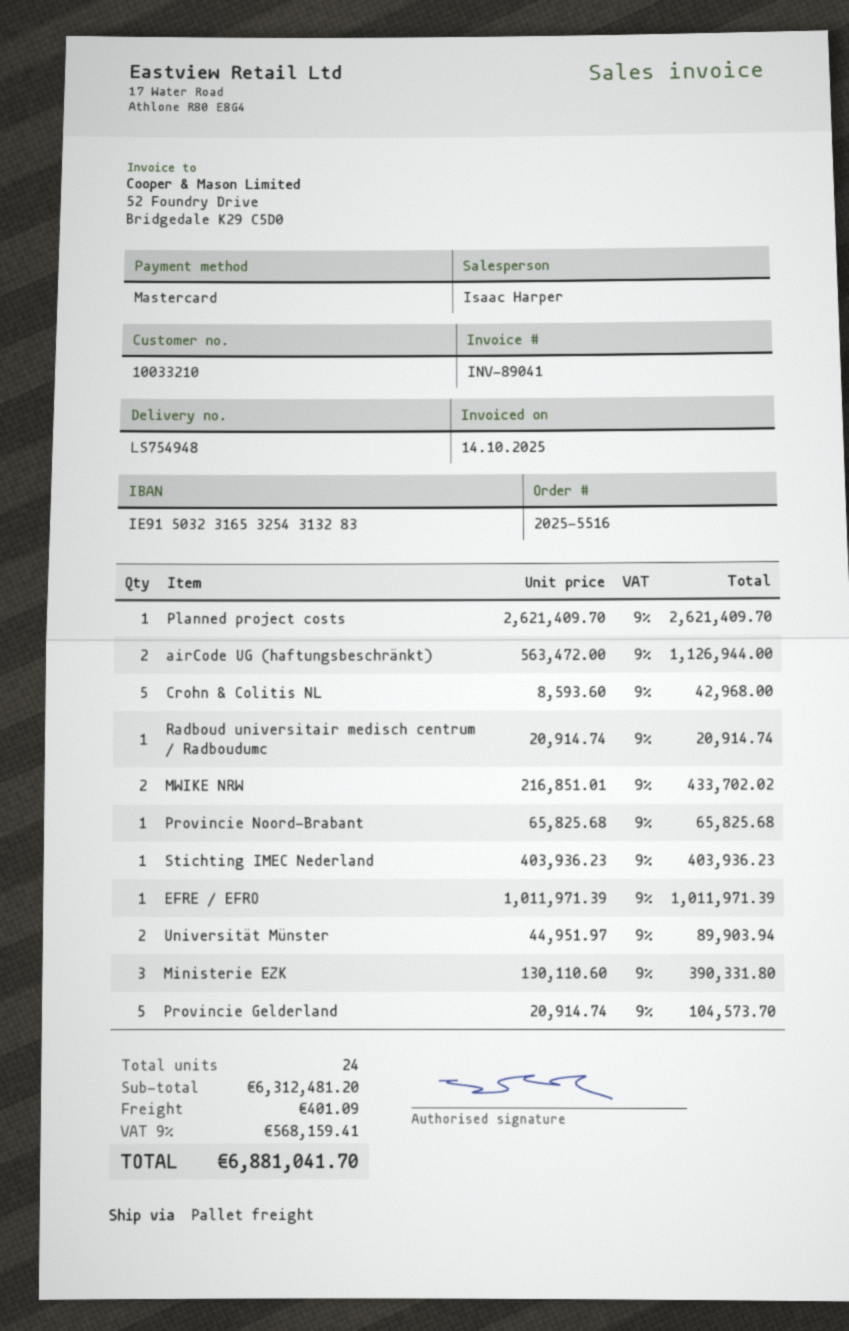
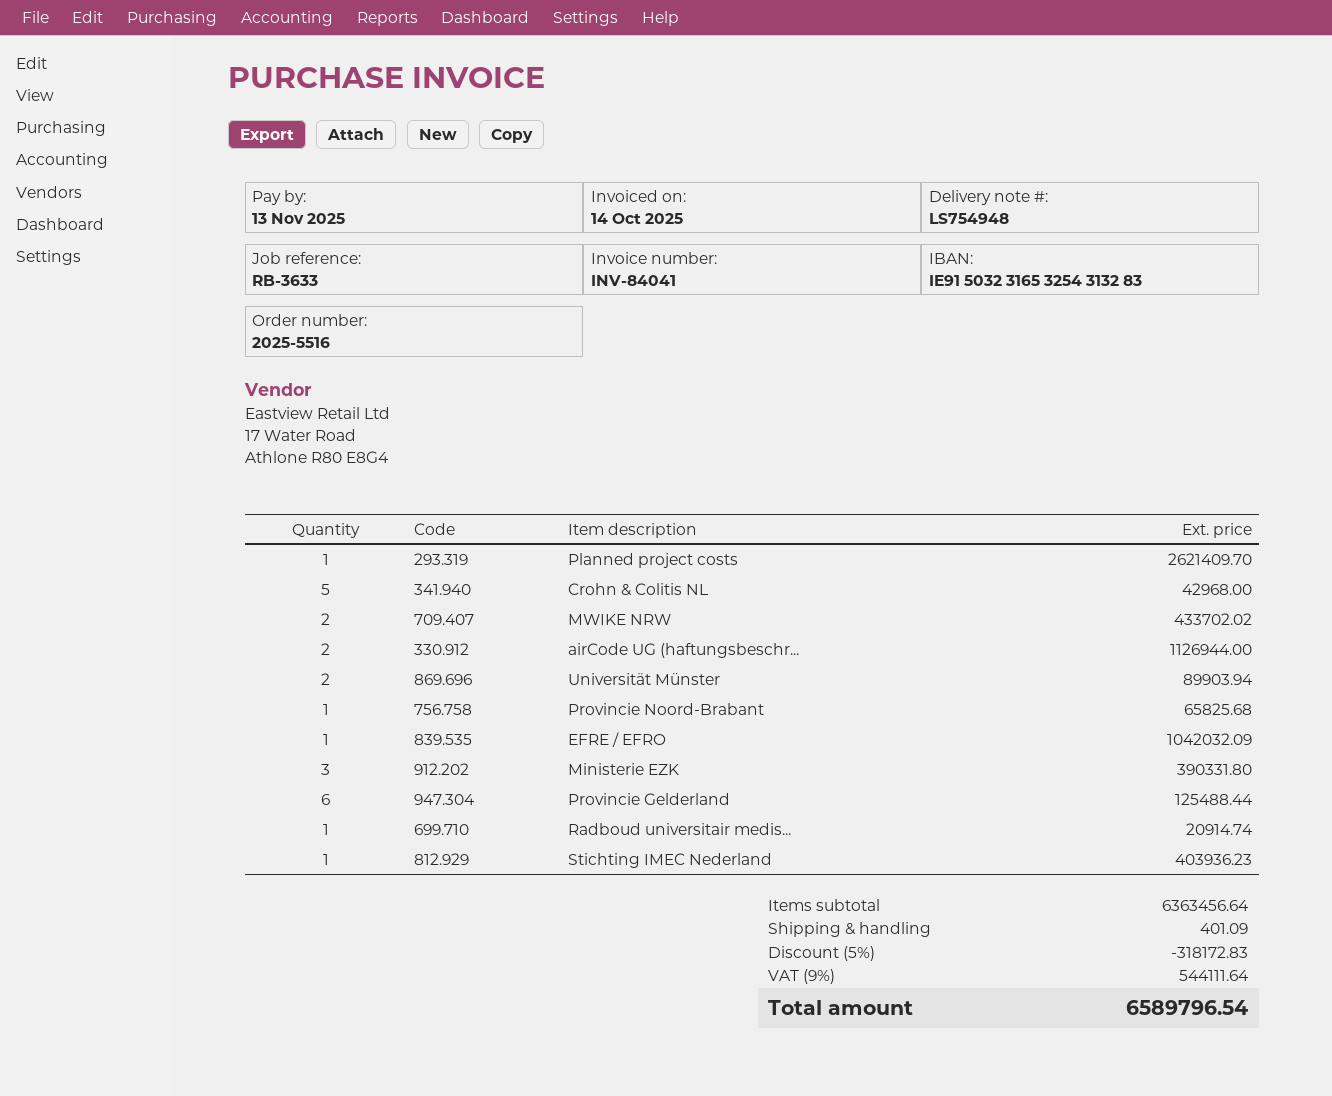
invoice number: INV-89041 -> INV-84041
EFRE / EFRO: 1 for 1011971.39 -> 1 for 1042032.09
Provincie Gelderland: 5 for 104573.70 -> 6 for 125488.44
subtotal: 6312481.20 -> 6363456.64
discount: none -> 5% = 318172.83
tax: 9% = 568159.41 -> 9% = 544111.64
total: 6881041.70 -> 6589796.54

